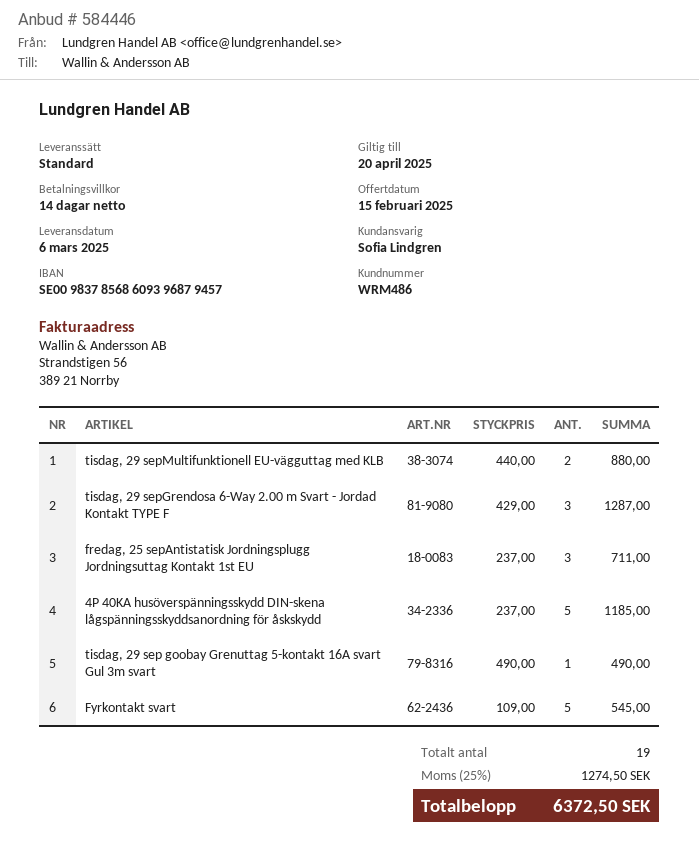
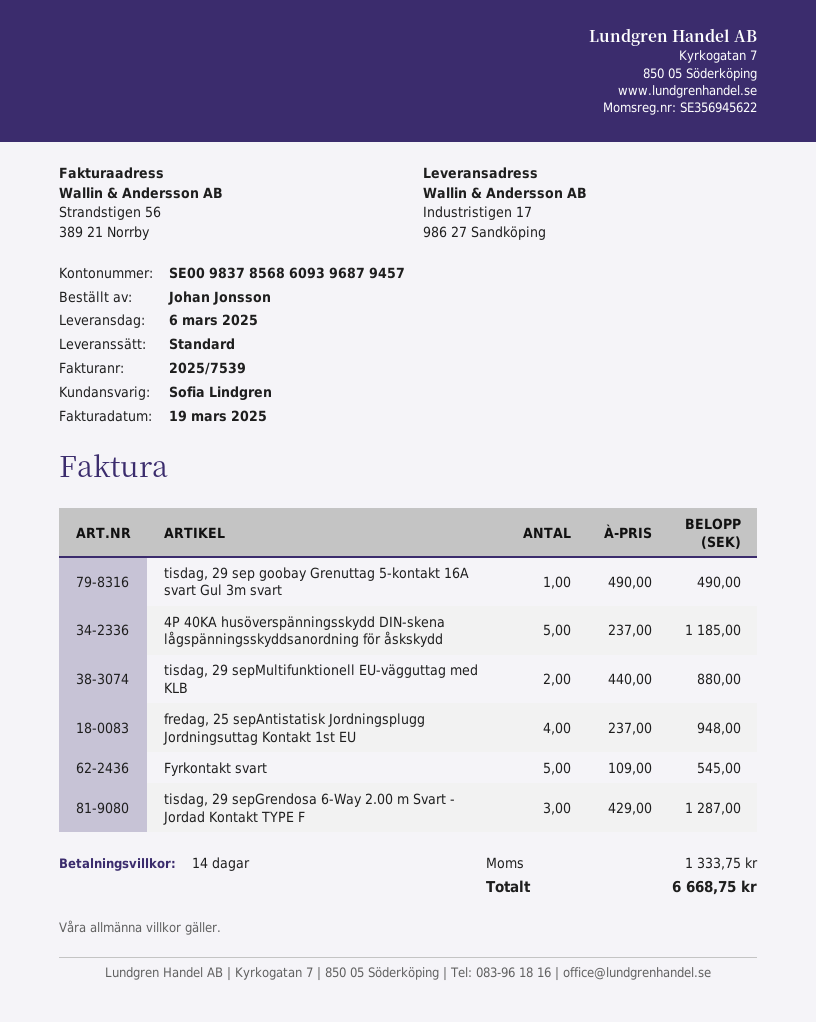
fredag, 25 sepAntistatisk Jordningsplugg Jordningsuttag Kontakt 1st EU: 3 x 237.00 = 711.00 -> 4 x 237.00 = 948.00
tax: 1274.50 -> 1333.75
total: 6372.50 -> 6668.75

